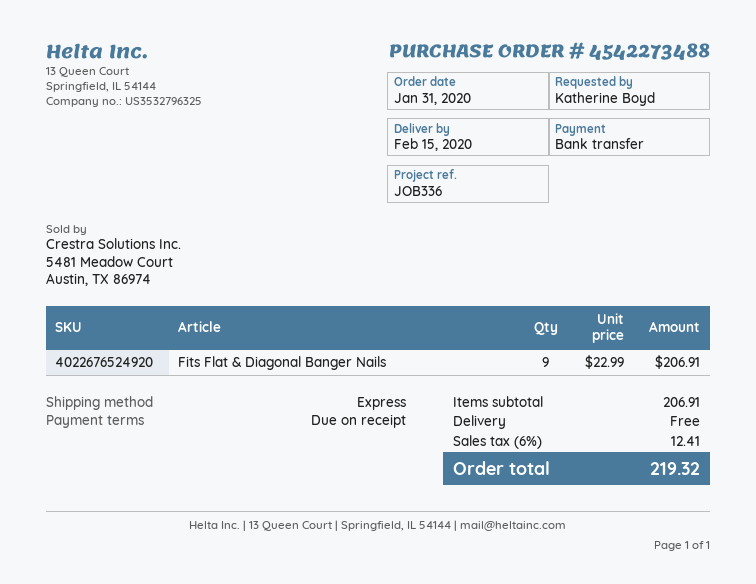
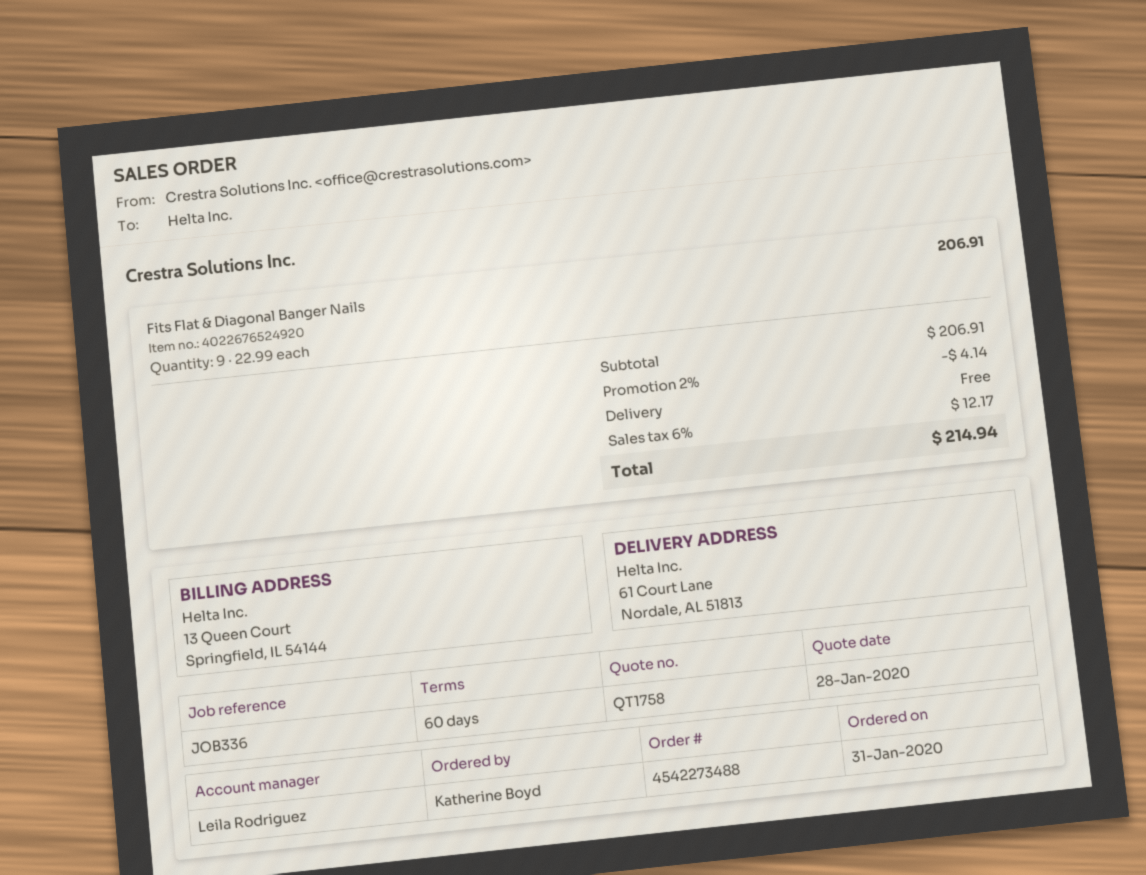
payment terms: on receipt -> 60 days
discount: none -> 2% = 4.14
tax: 6% = 12.41 -> 6% = 12.17
total: 219.32 -> 214.94

